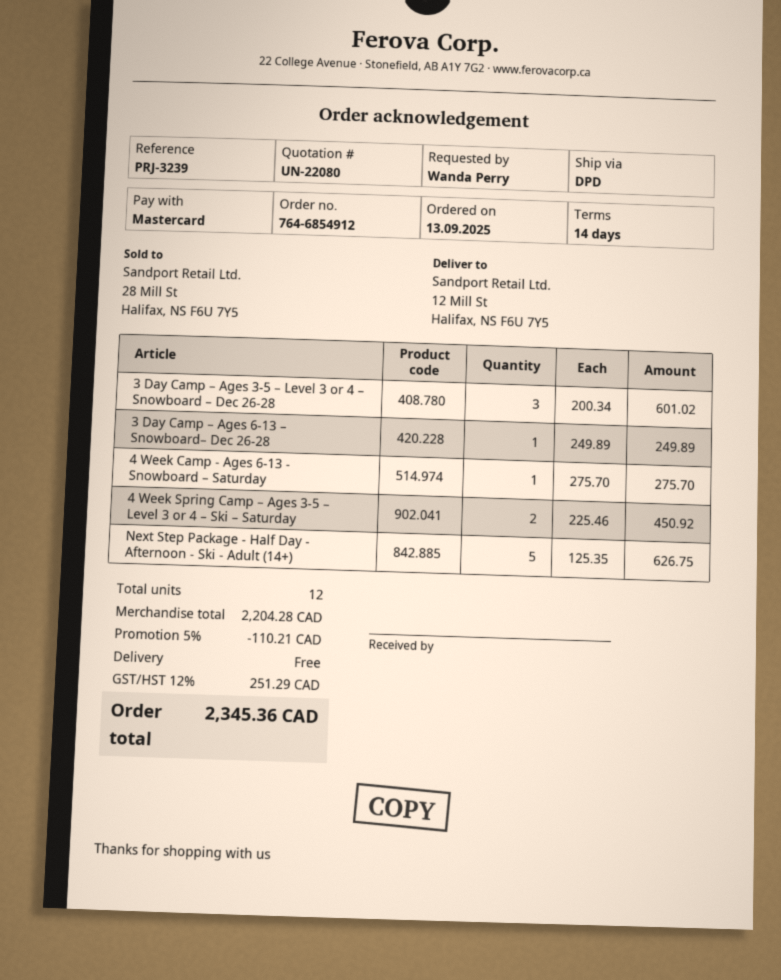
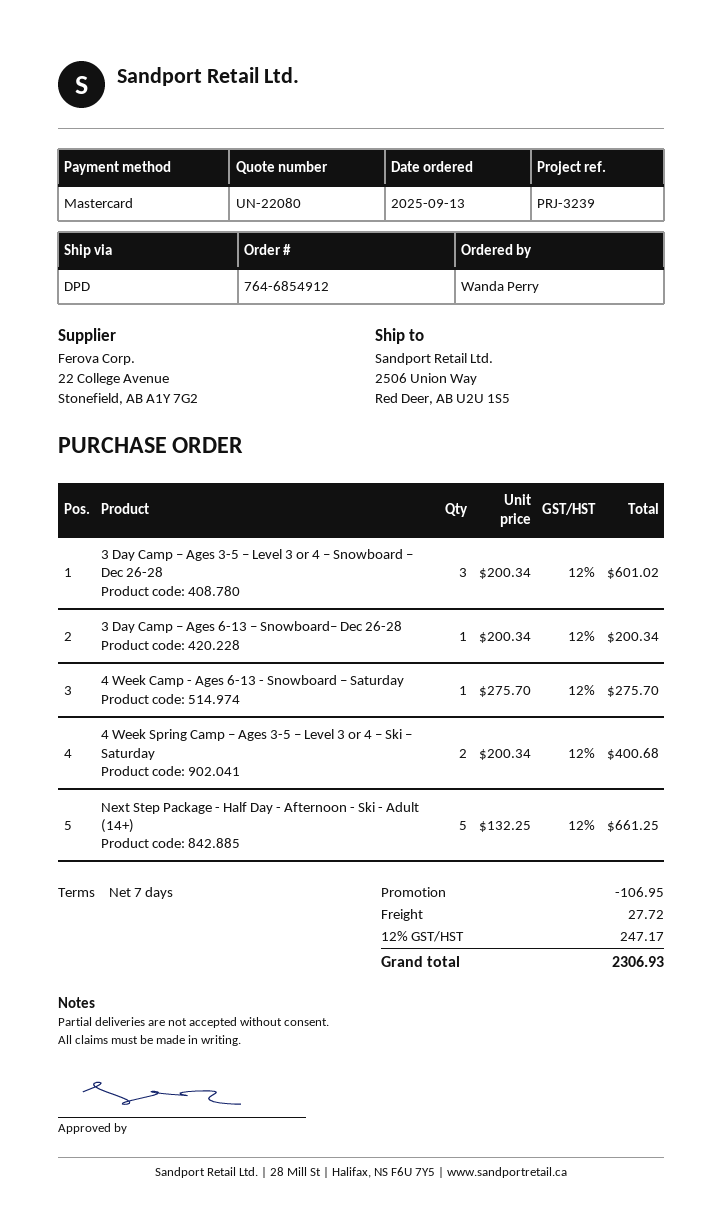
payment terms: 14 days -> 7 days
ship to: 12 Mill St, Halifax, NS F6U 7Y5 -> 2506 Union Way, Red Deer, AB U2U 1S5
3 Day Camp – Ages 6-13 – Snowboard– Dec 26-28: 1 x 249.89 = 249.89 -> 1 x 200.34 = 200.34
4 Week Spring Camp – Ages 3-5 – Level 3 or 4 – Ski – Saturday: 2 x 225.46 = 450.92 -> 2 x 200.34 = 400.68
Next Step Package - Half Day - Afternoon - Ski - Adult (14+): 5 x 125.35 = 626.75 -> 5 x 132.25 = 661.25
discount: 110.21 -> 106.95
shipping: 0.00 -> 27.72
tax: 12% = 251.29 -> 12% = 247.17
total: 2345.36 -> 2306.93

